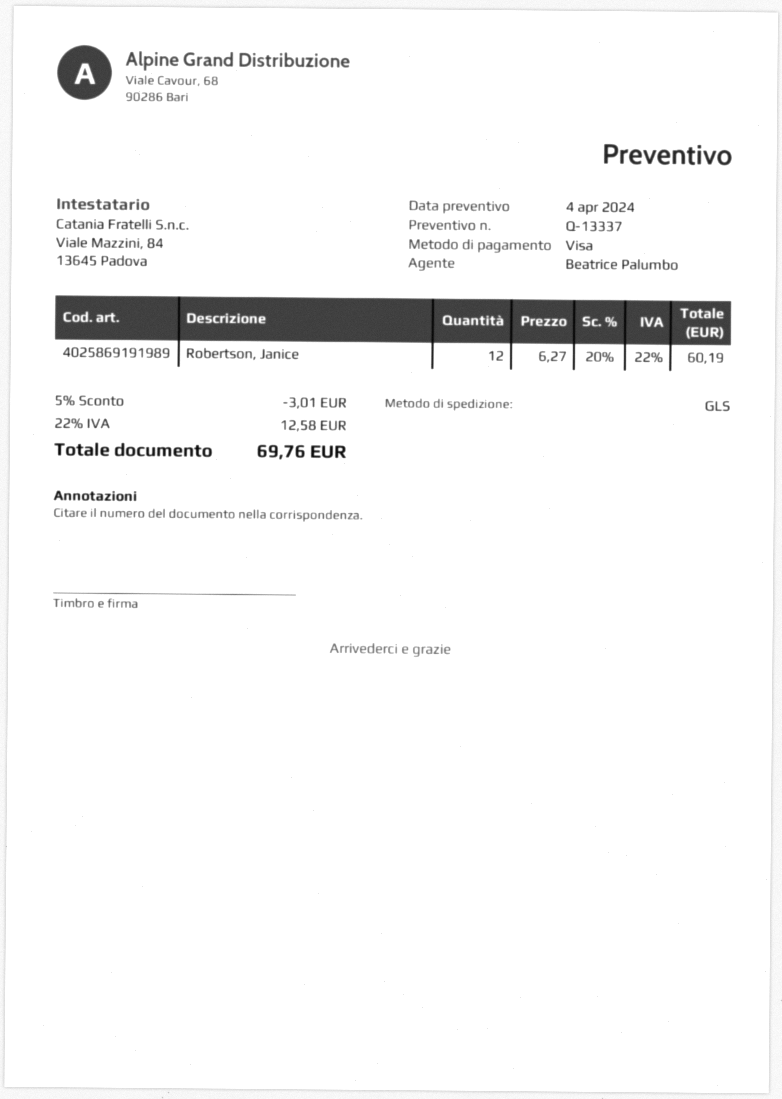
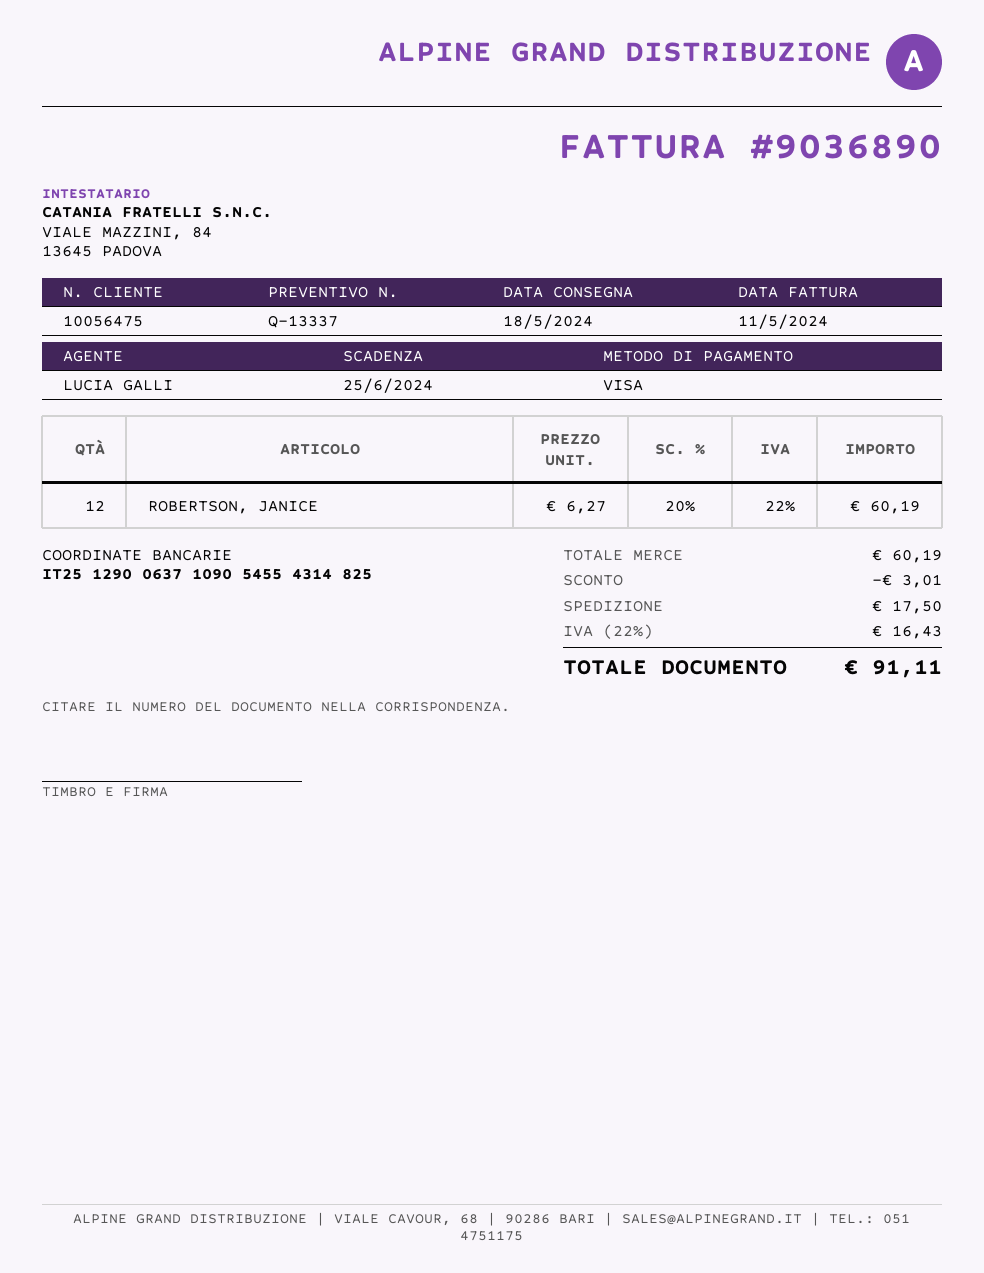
sales rep: Beatrice Palumbo -> LUCIA GALLI
shipping: none -> 17.50
tax: 22% = 12.58 -> 22% = 16.43
total: 69.76 -> 91.11

